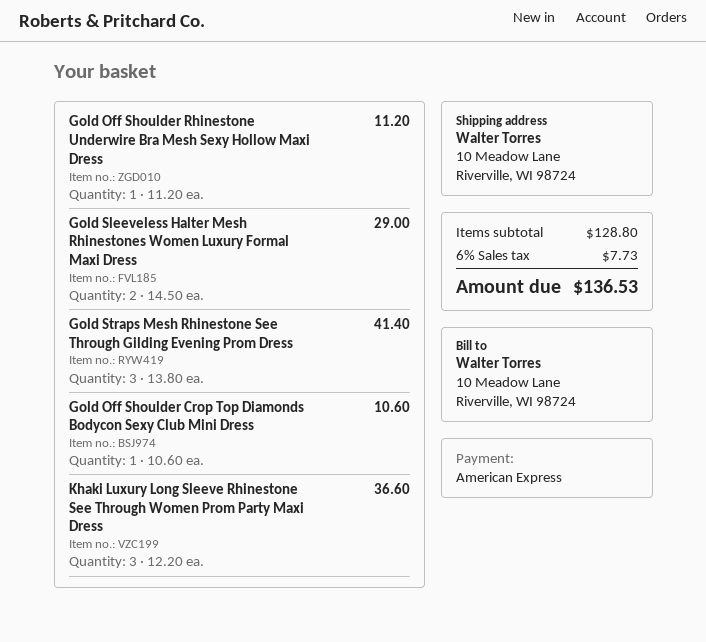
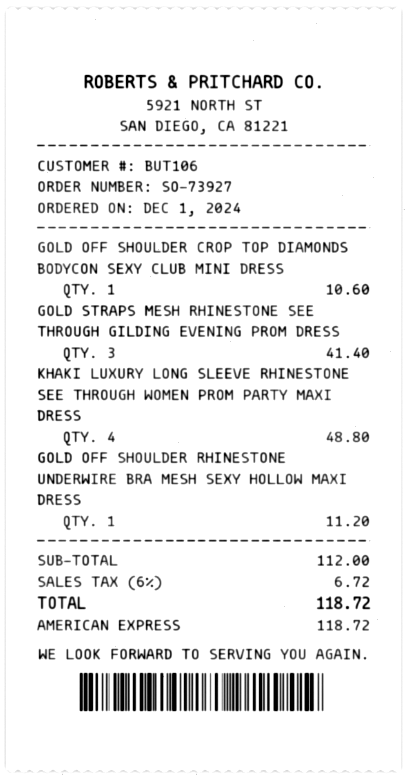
Gold Sleeveless Halter Mesh Rhinestones Women Luxury Formal Maxi Dress: 2 for 29.00 -> none
Khaki Luxury Long Sleeve Rhinestone See Through Women Prom Party Maxi Dress: 3 for 36.60 -> 4 for 48.80
subtotal: 128.80 -> 112.00
tax: 6% = 7.73 -> 6% = 6.72
total: 136.53 -> 118.72

